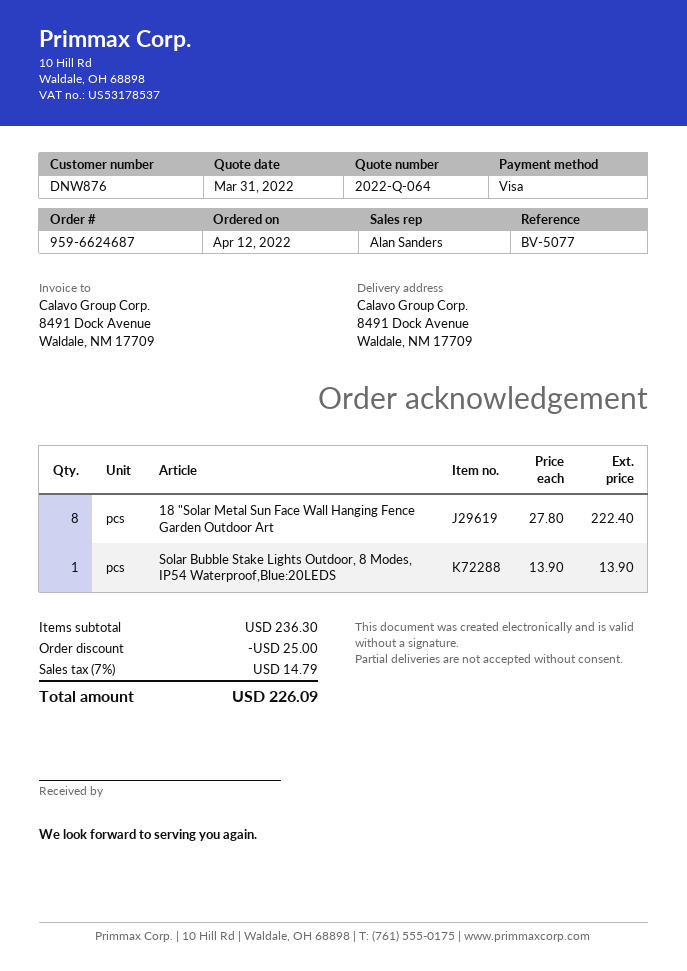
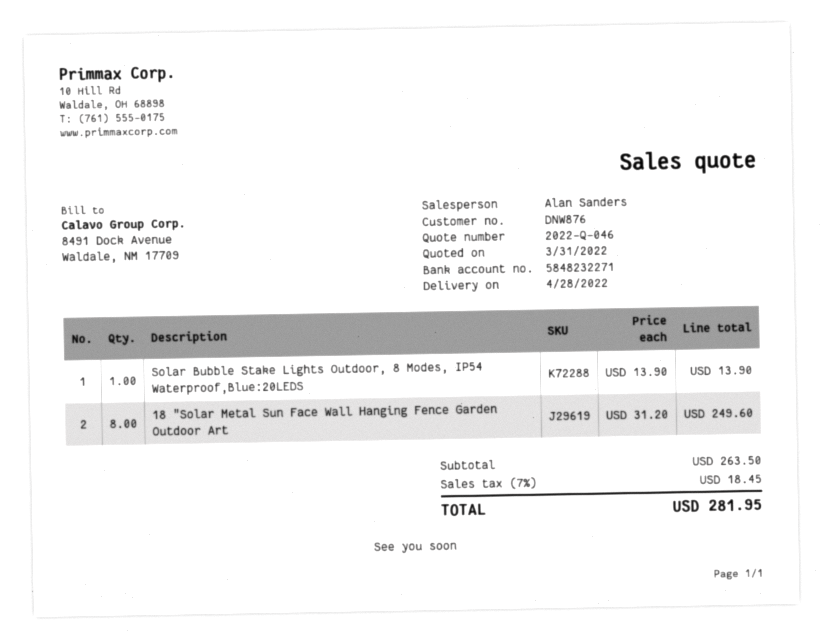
quote number: 2022-Q-064 -> 2022-Q-046
18 "Solar Metal Sun Face Wall Hanging Fence Garden Outdoor Art: 8 x 27.80 = 222.40 -> 8 x 31.20 = 249.60
subtotal: 236.30 -> 263.50
discount: 25.00 -> none
tax: 7% = 14.79 -> 7% = 18.45
total: 226.09 -> 281.95

